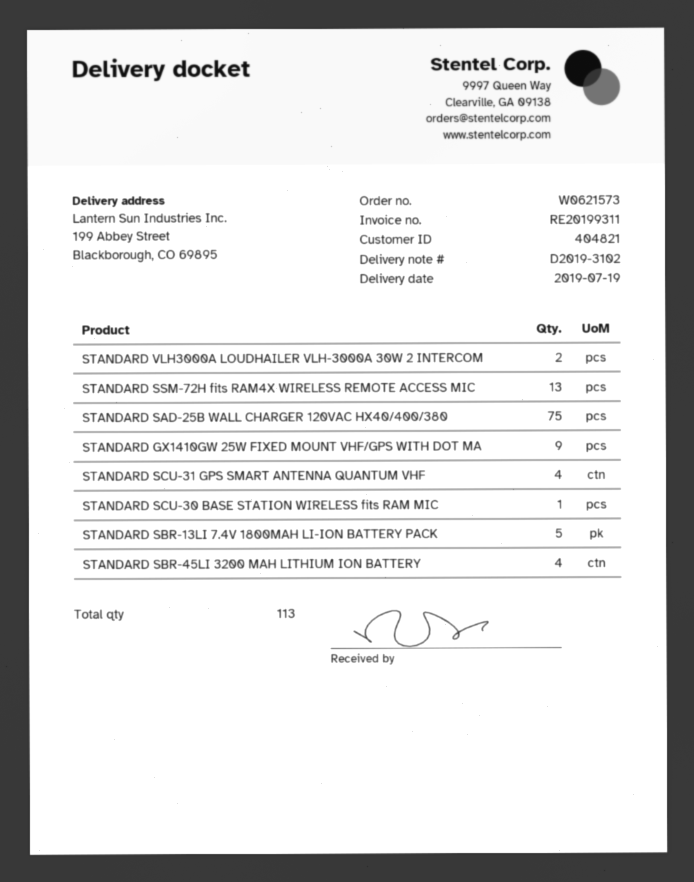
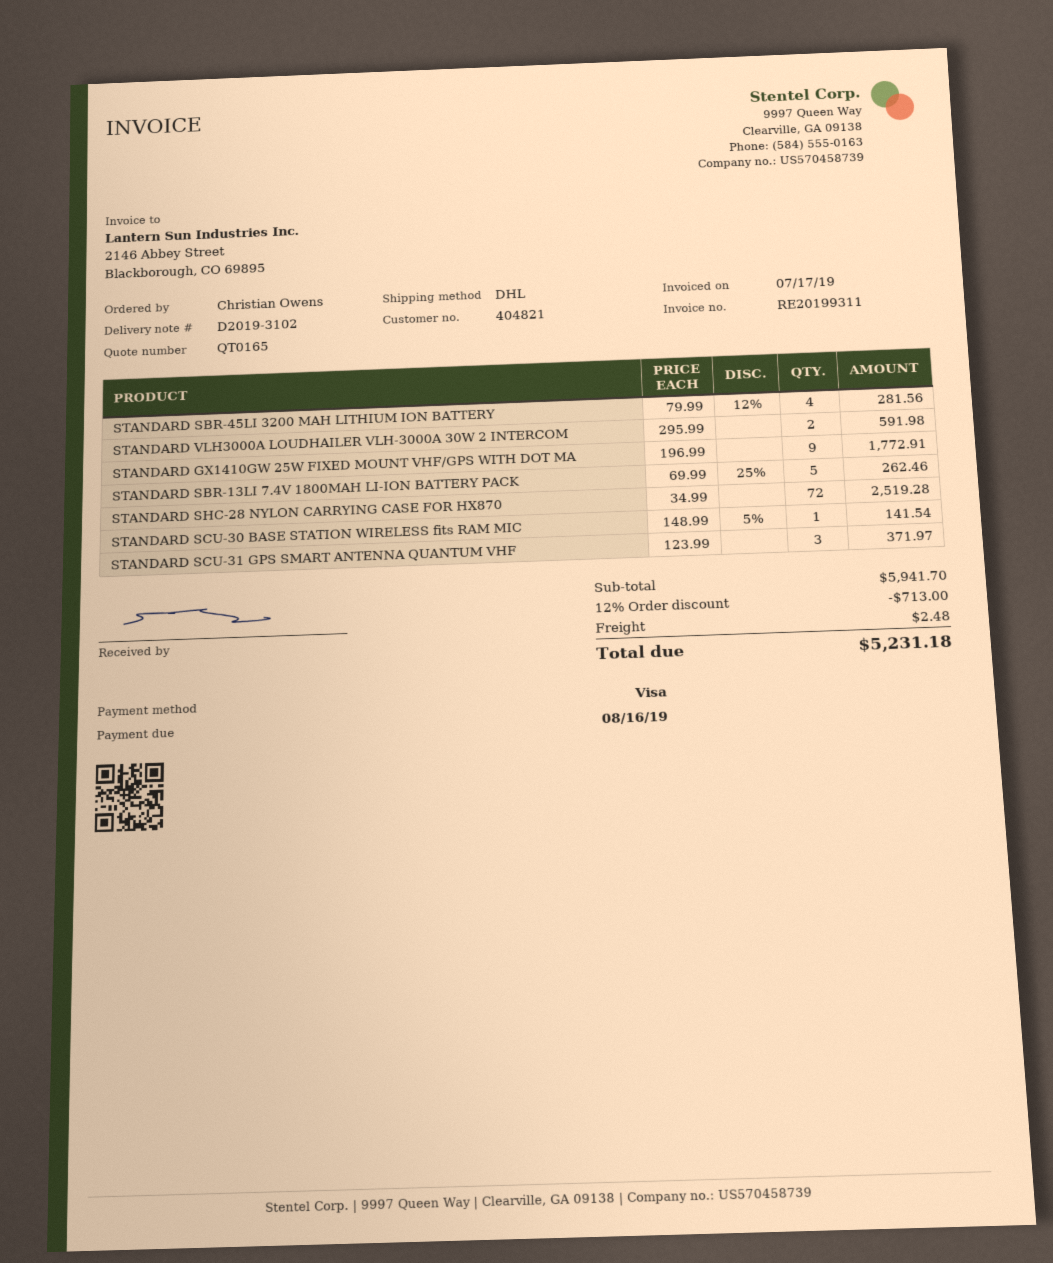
STANDARD SSM-72H fits RAM4X WIRELESS REMOTE ACCESS MIC: 13 -> none
STANDARD SAD-25B WALL CHARGER 120VAC HX40/400/380: 75 -> none
STANDARD SCU-31 GPS SMART ANTENNA QUANTUM VHF: 4 -> 3
STANDARD SHC-28 NYLON CARRYING CASE FOR HX870: none -> 72

